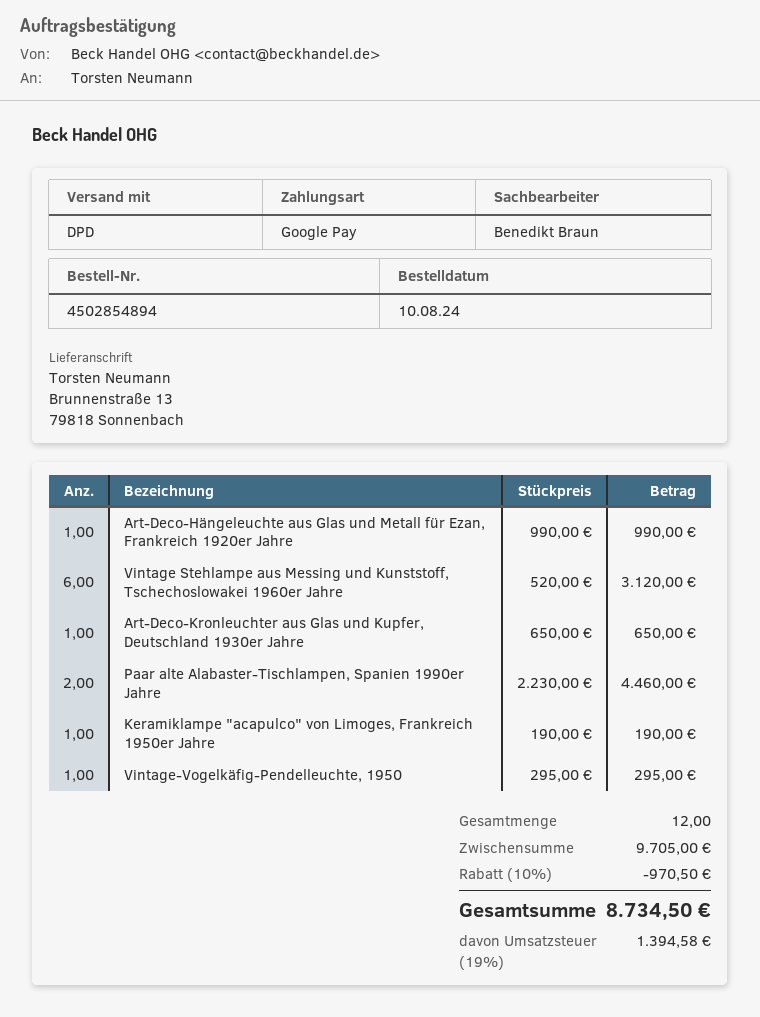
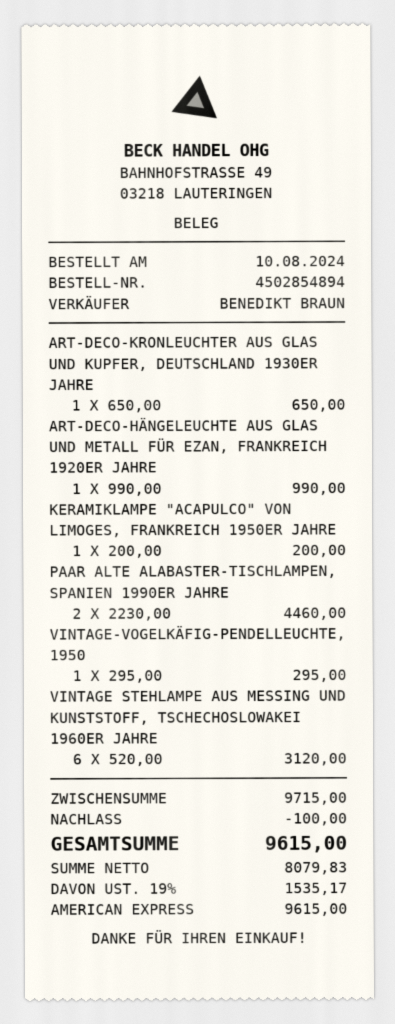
payment method: Google Pay -> American Express
Keramiklampe "acapulco" von Limoges, Frankreich 1950er Jahre: 1 x 190.00 = 190.00 -> 1 x 200.00 = 200.00
subtotal: 9705.00 -> 9715.00
discount: 970.50 -> 100.00
tax: 19% = 1394.58 -> 19% = 1535.17
total: 8734.50 -> 9615.00

